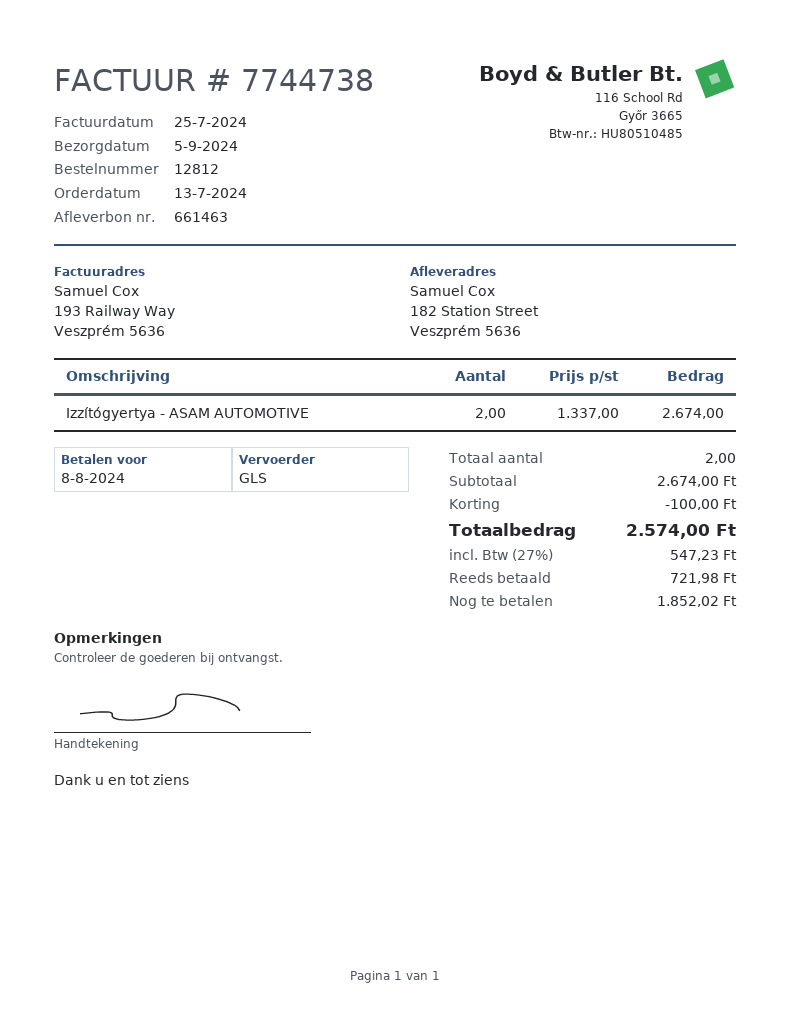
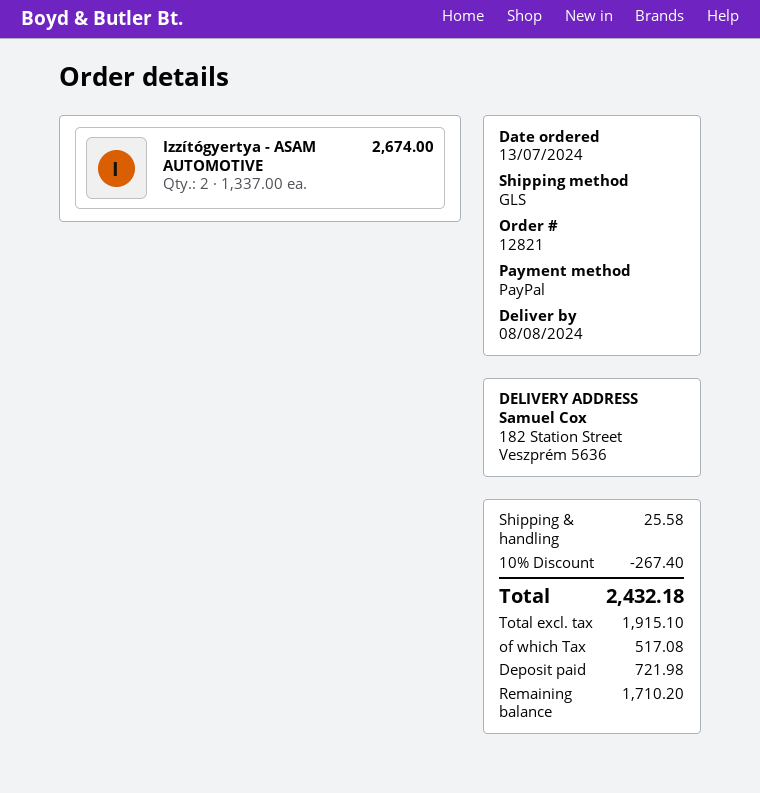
order number: 12812 -> 12821
delivery date: 2024-09-05 -> 2024-08-08
discount: 100.00 -> 267.40
shipping: none -> 25.58
tax: 547.23 -> 517.08
total: 2574.00 -> 2432.18
balance: 1852.02 -> 1710.20

